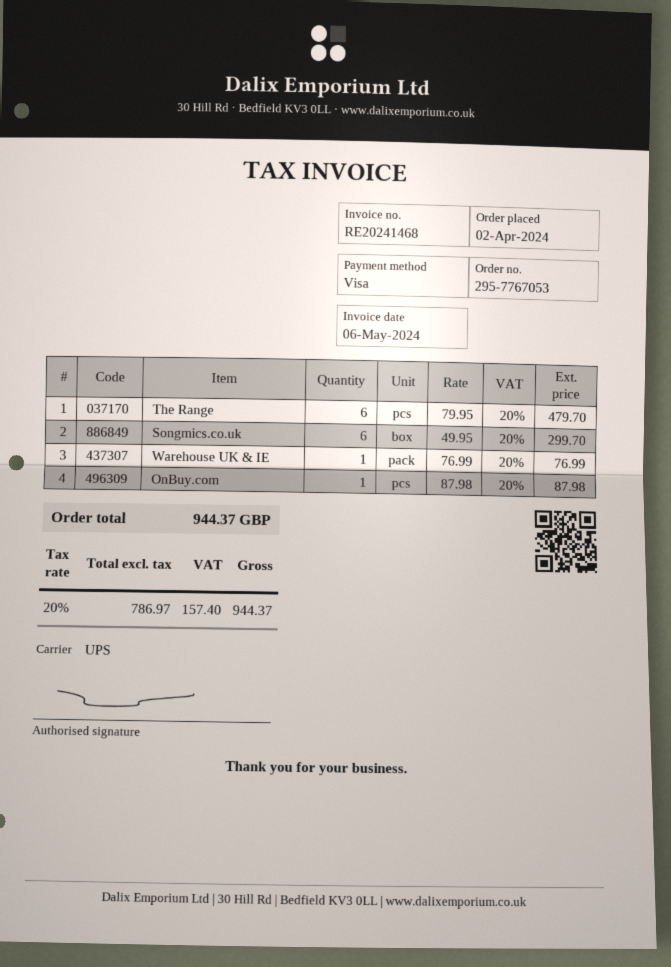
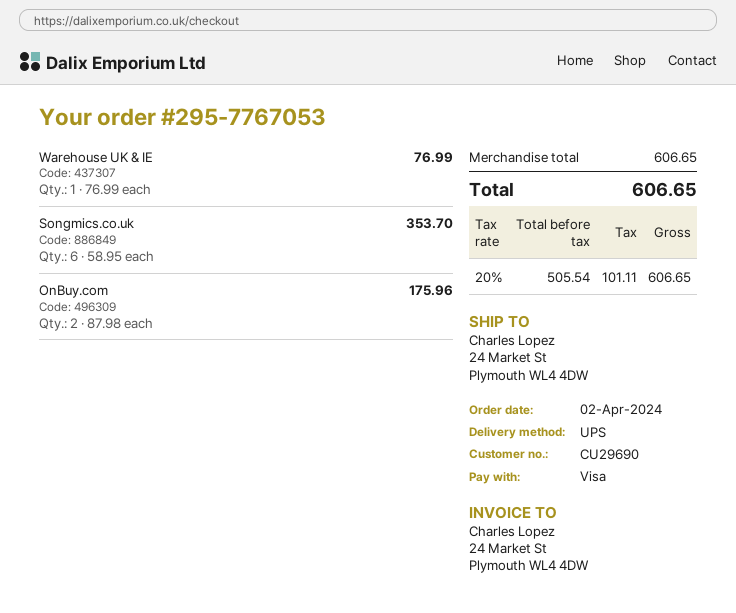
The Range: 6 x 79.95 = 479.70 -> none
Songmics.co.uk: 6 x 49.95 = 299.70 -> 6 x 58.95 = 353.70
OnBuy.com: 1 x 87.98 = 87.98 -> 2 x 87.98 = 175.96
net: 786.97 -> 505.54
tax: 20% = 157.40 -> 20% = 101.11
total: 944.37 -> 606.65

